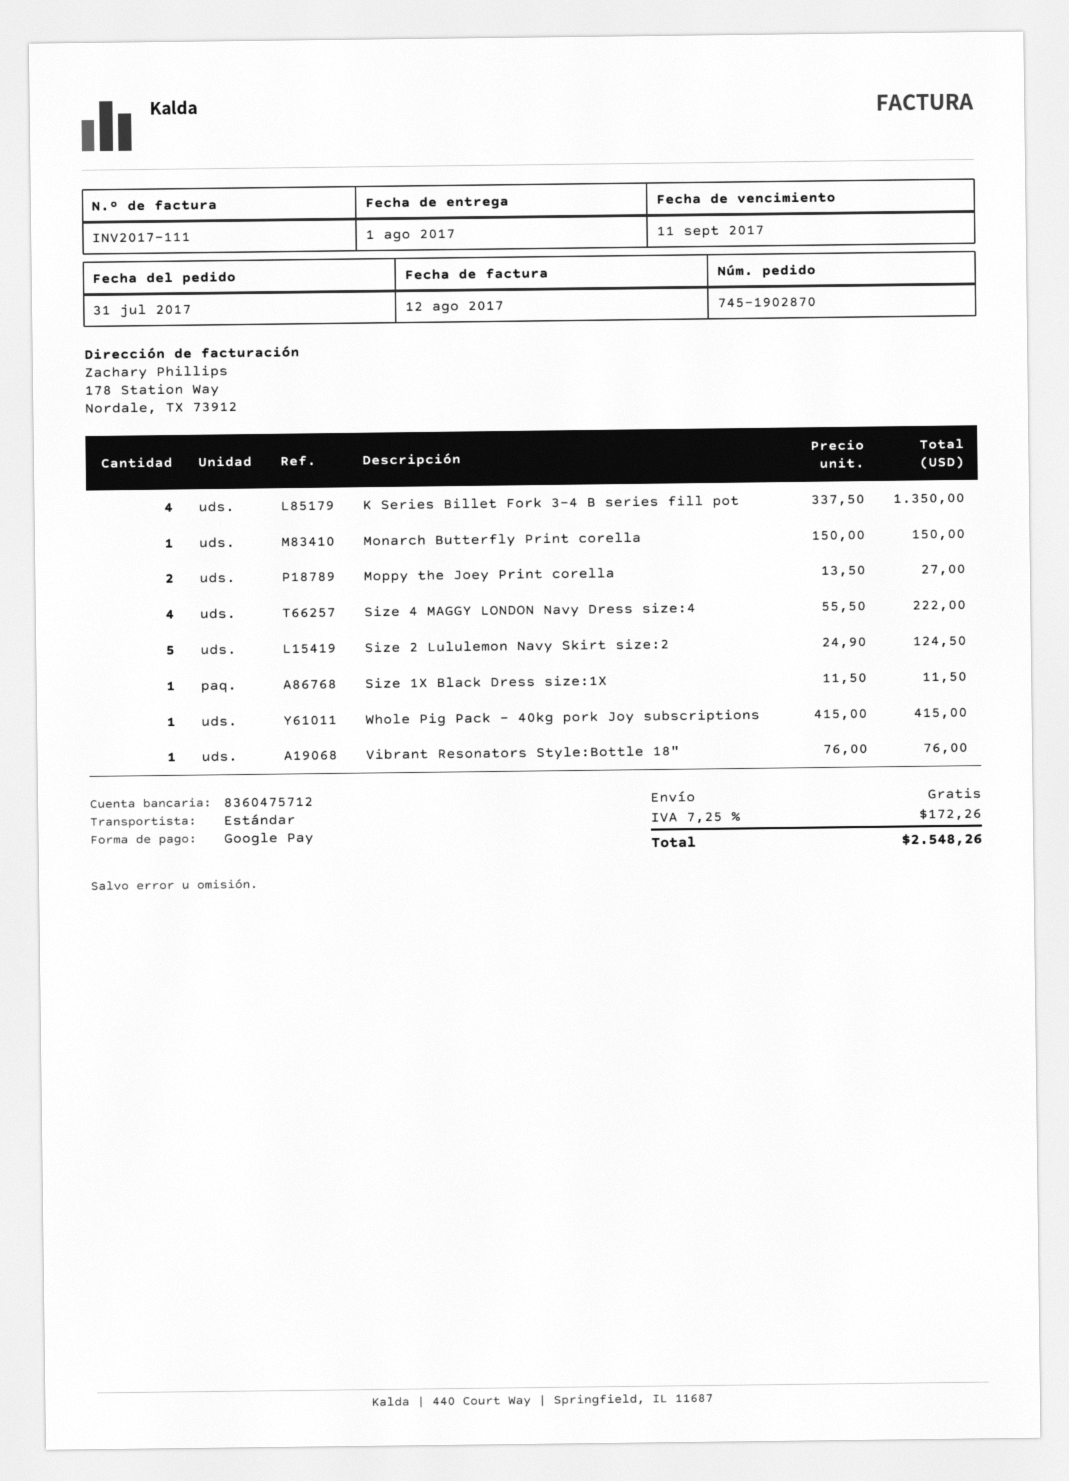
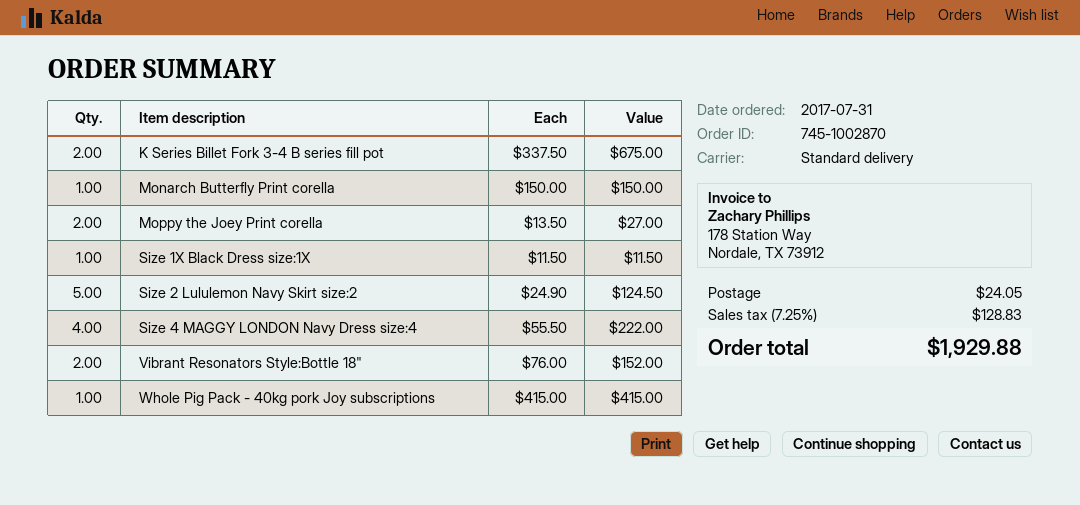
order number: 745-1902870 -> 745-1002870
K Series Billet Fork 3-4 B series fill pot: 4 x 337.50 = 1350.00 -> 2 x 337.50 = 675.00
Vibrant Resonators Style:Bottle 18": 1 x 76.00 = 76.00 -> 2 x 76.00 = 152.00
shipping: 0.00 -> 24.05
tax: 7.25% = 172.26 -> 7.25% = 128.83
total: 2548.26 -> 1929.88

